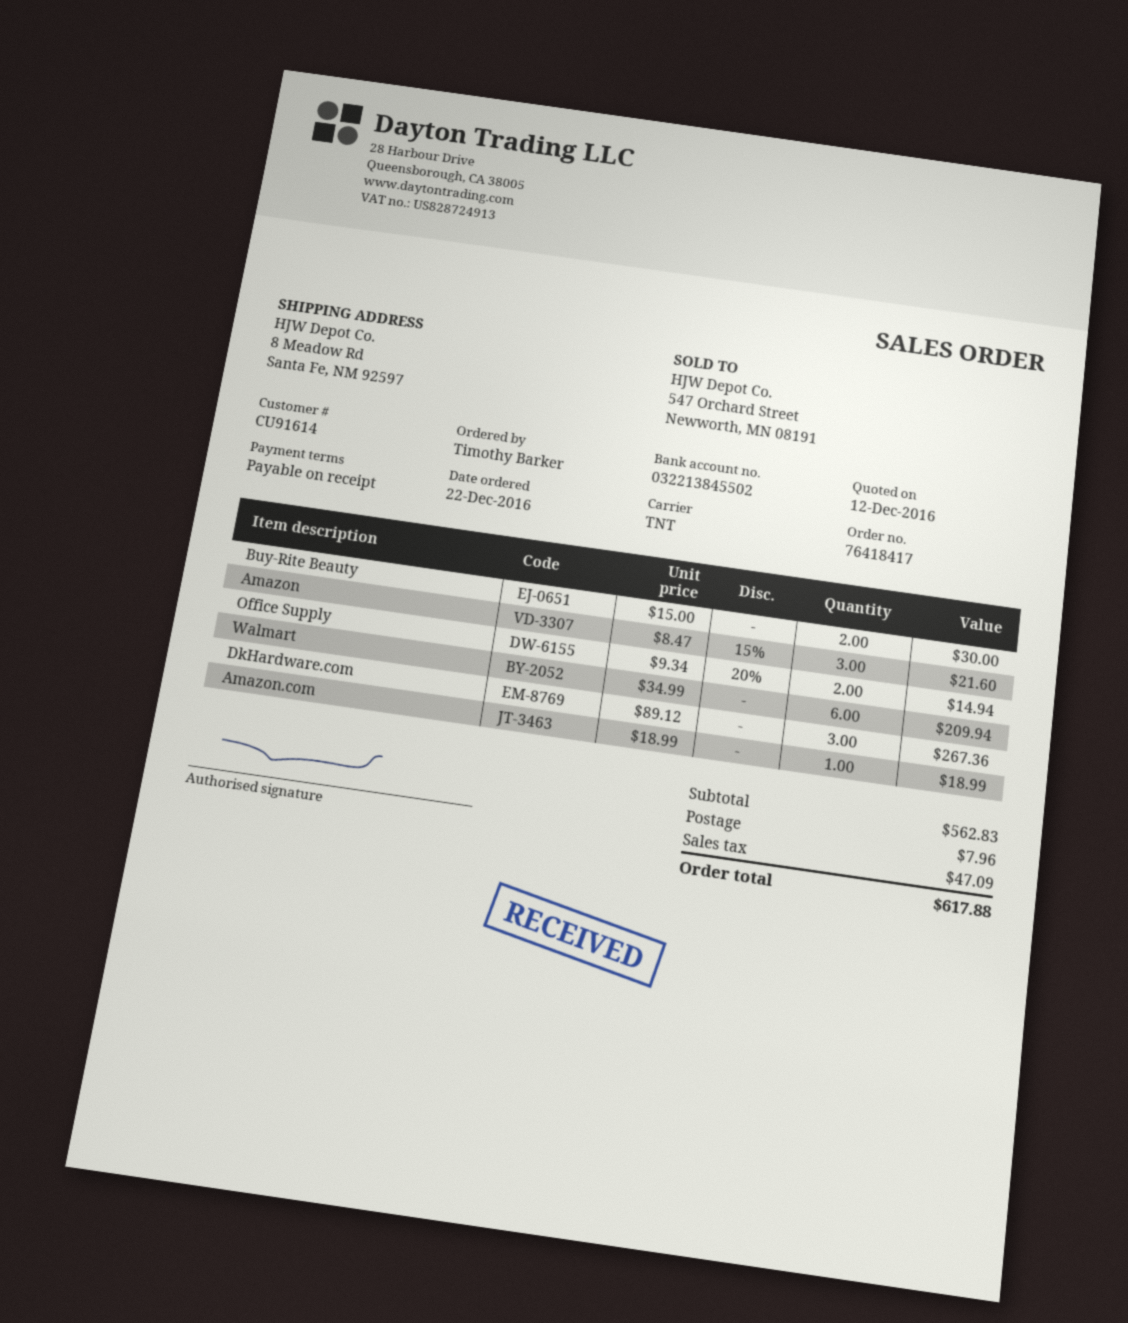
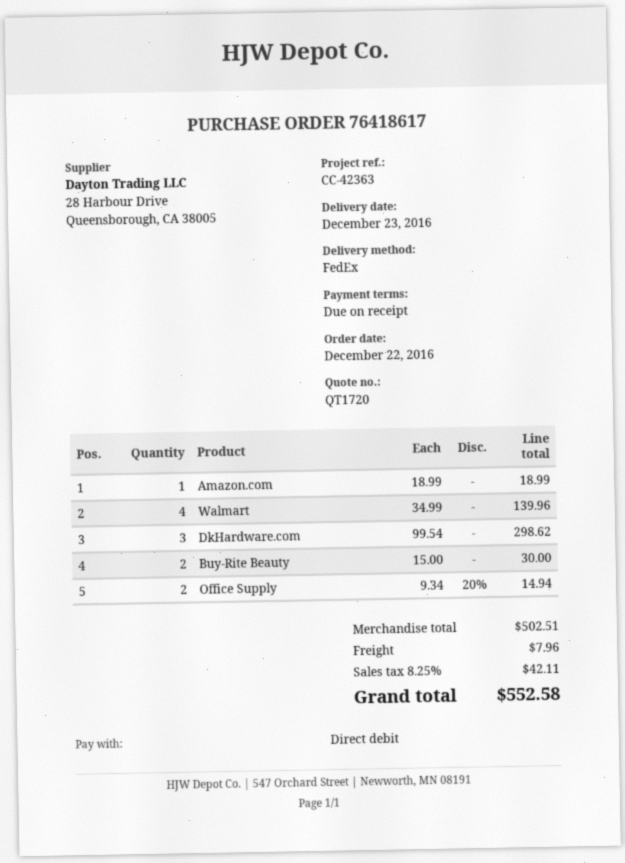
order number: 76418417 -> 76418617
shipping method: TNT -> FedEx
Amazon: 3 x 8.47 - 15% = 21.60 -> none
Walmart: 6 x 34.99 = 209.94 -> 4 x 34.99 = 139.96
DkHardware.com: 3 x 89.12 = 267.36 -> 3 x 99.54 = 298.62
subtotal: 562.83 -> 502.51
tax: 47.09 -> 42.11
total: 617.88 -> 552.58

